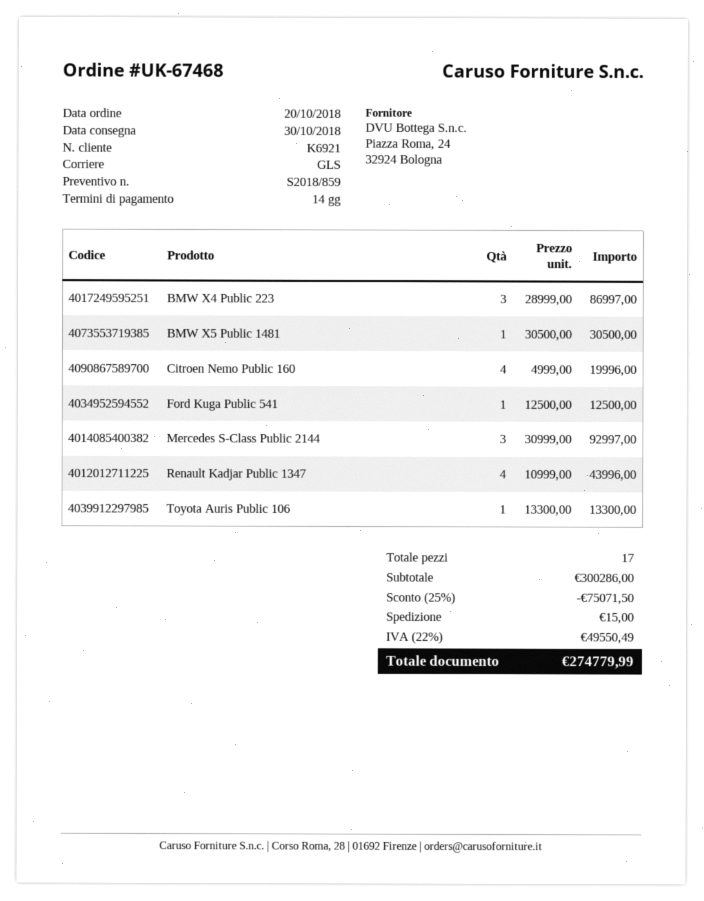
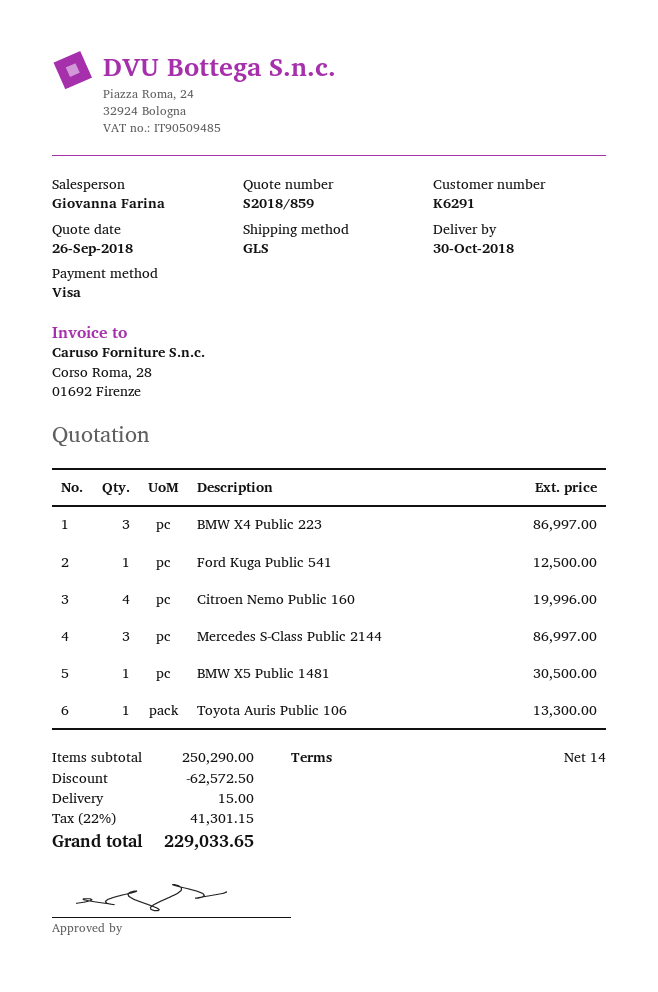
customer number: K6921 -> K6291
Mercedes S-Class Public 2144: 3 for 92997.00 -> 3 for 86997.00
Renault Kadjar Public 1347: 4 for 43996.00 -> none
subtotal: 300286.00 -> 250290.00
discount: 75071.50 -> 62572.50
tax: 22% = 49550.49 -> 22% = 41301.15
total: 274779.99 -> 229033.65

